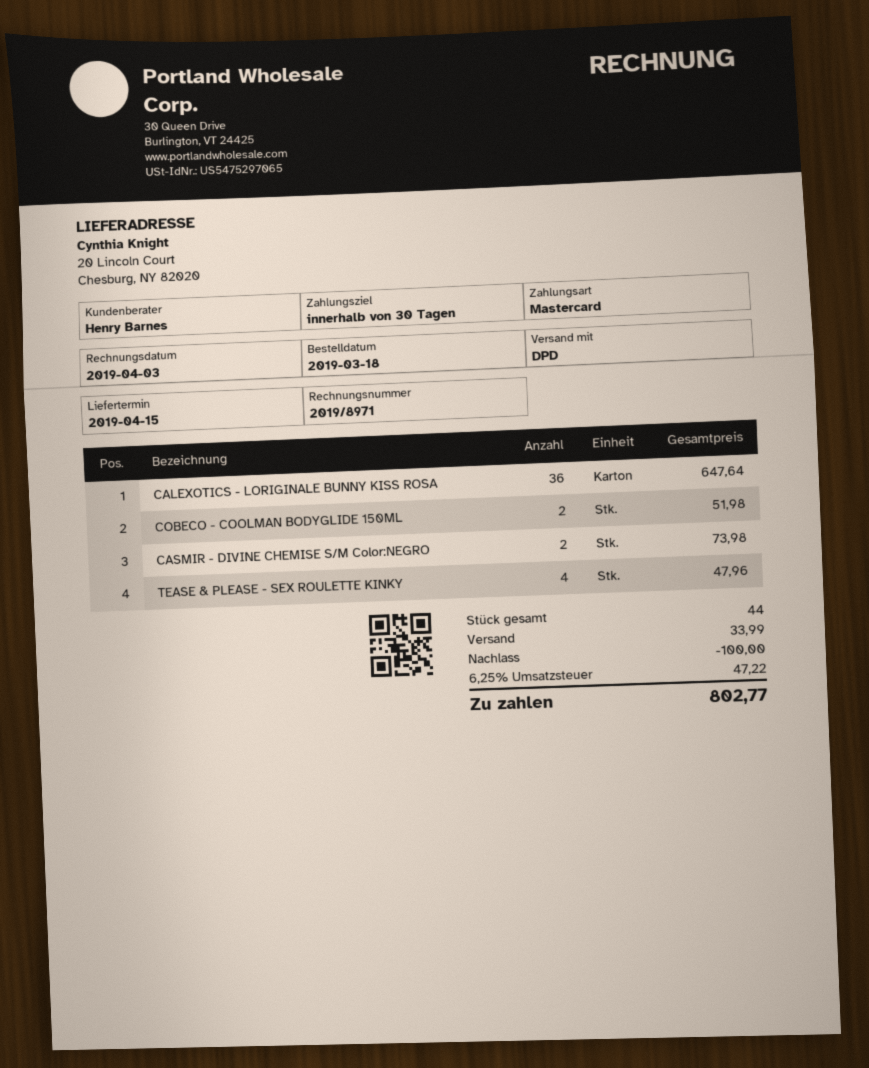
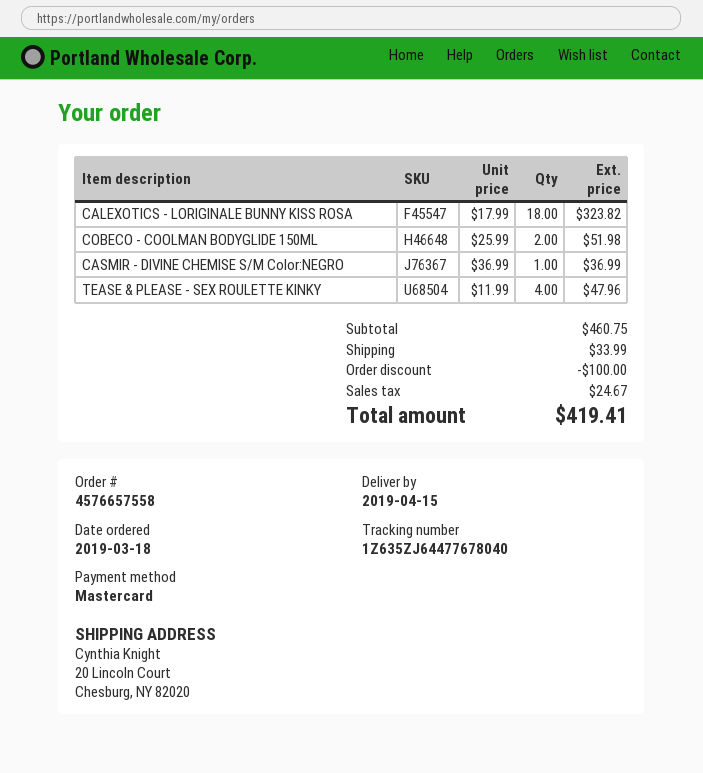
CALEXOTICS - LORIGINALE BUNNY KISS ROSA: 36 for 647.64 -> 18 for 323.82
CASMIR - DIVINE CHEMISE S/M Color:NEGRO: 2 for 73.98 -> 1 for 36.99
tax: 47.22 -> 24.67
total: 802.77 -> 419.41

